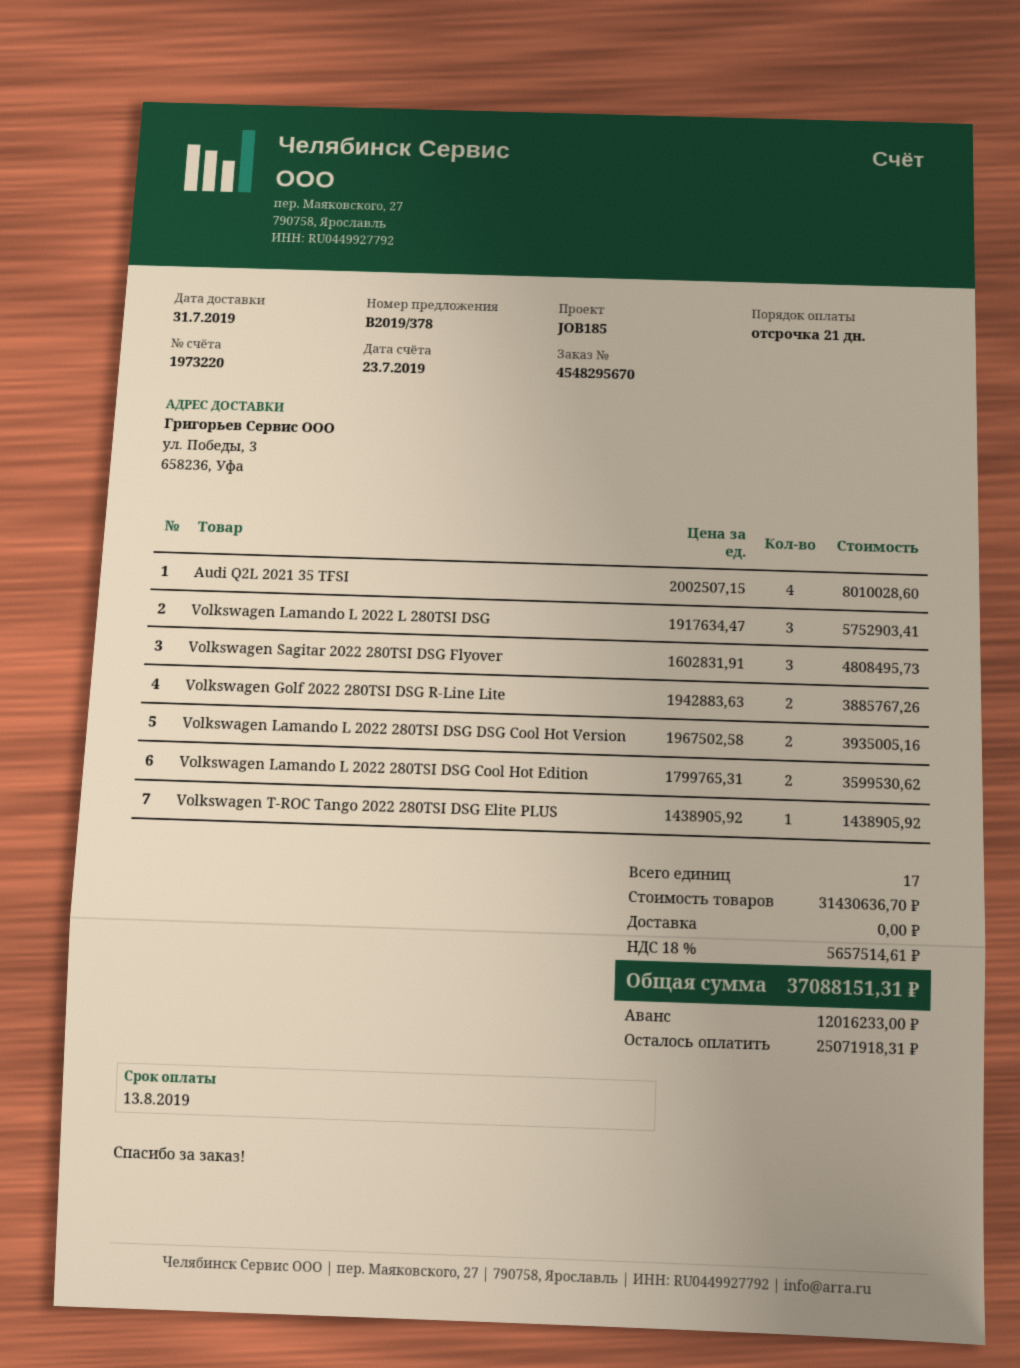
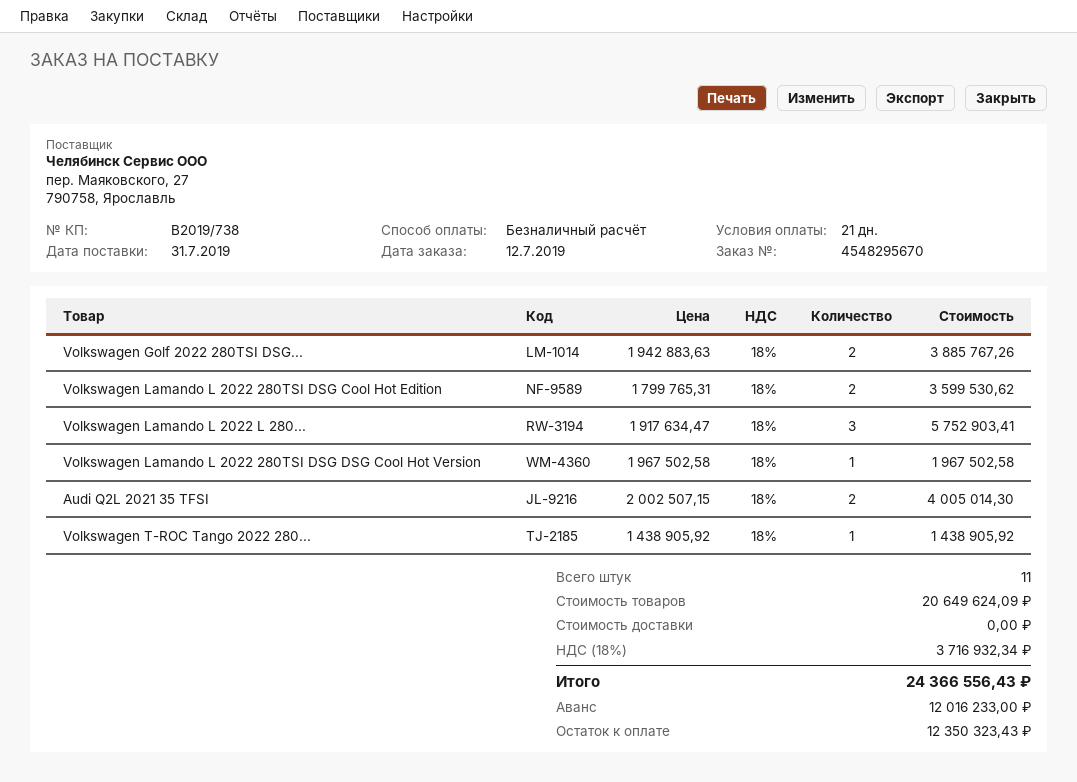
quote number: B2019/378 -> B2019/738
Audi Q2L 2021 35 TFSI: 4 x 2002507.15 = 8010028.60 -> 2 x 2002507.15 = 4005014.30
Volkswagen Sagitar 2022 280TSI DSG Flyover: 3 x 1602831.91 = 4808495.73 -> none
Volkswagen Lamando L 2022 280TSI DSG DSG Cool Hot Version: 2 x 1967502.58 = 3935005.16 -> 1 x 1967502.58 = 1967502.58
total quantity: 17 -> 11
subtotal: 31430636.70 -> 20649624.09
tax: 18% = 5657514.61 -> 18% = 3716932.34
total: 37088151.31 -> 24366556.43
balance: 25071918.31 -> 12350323.43

